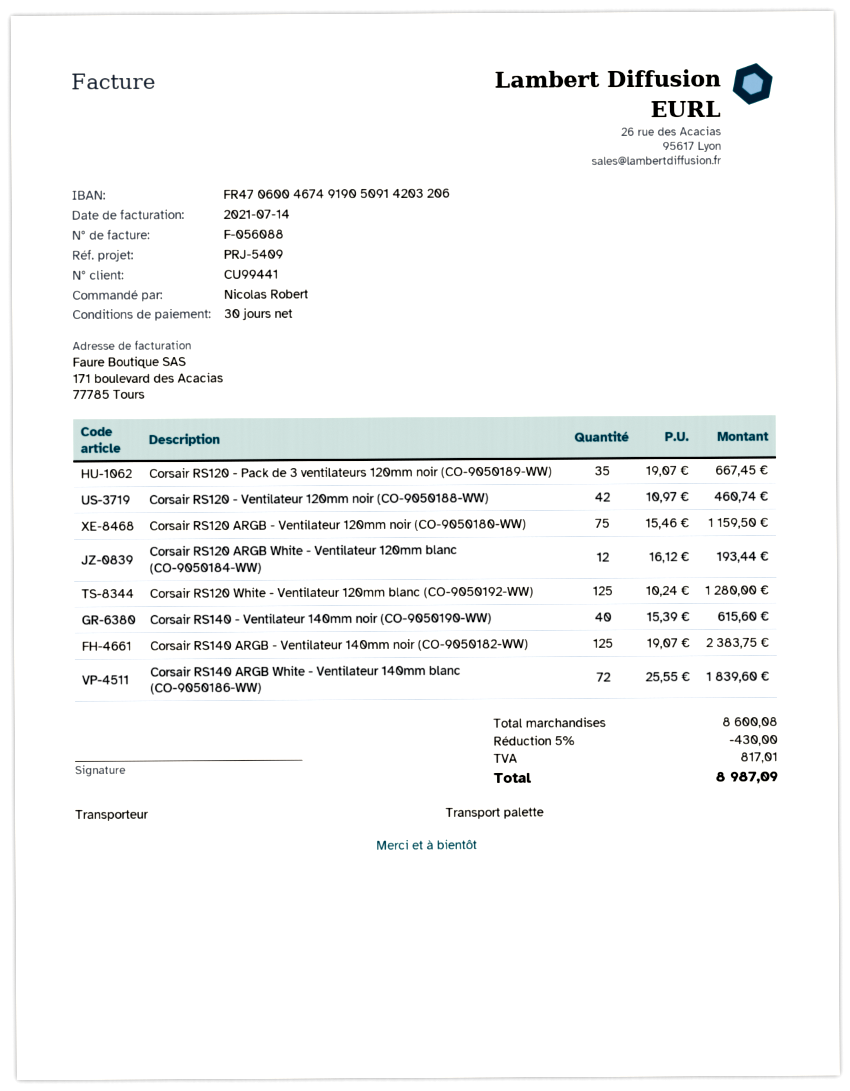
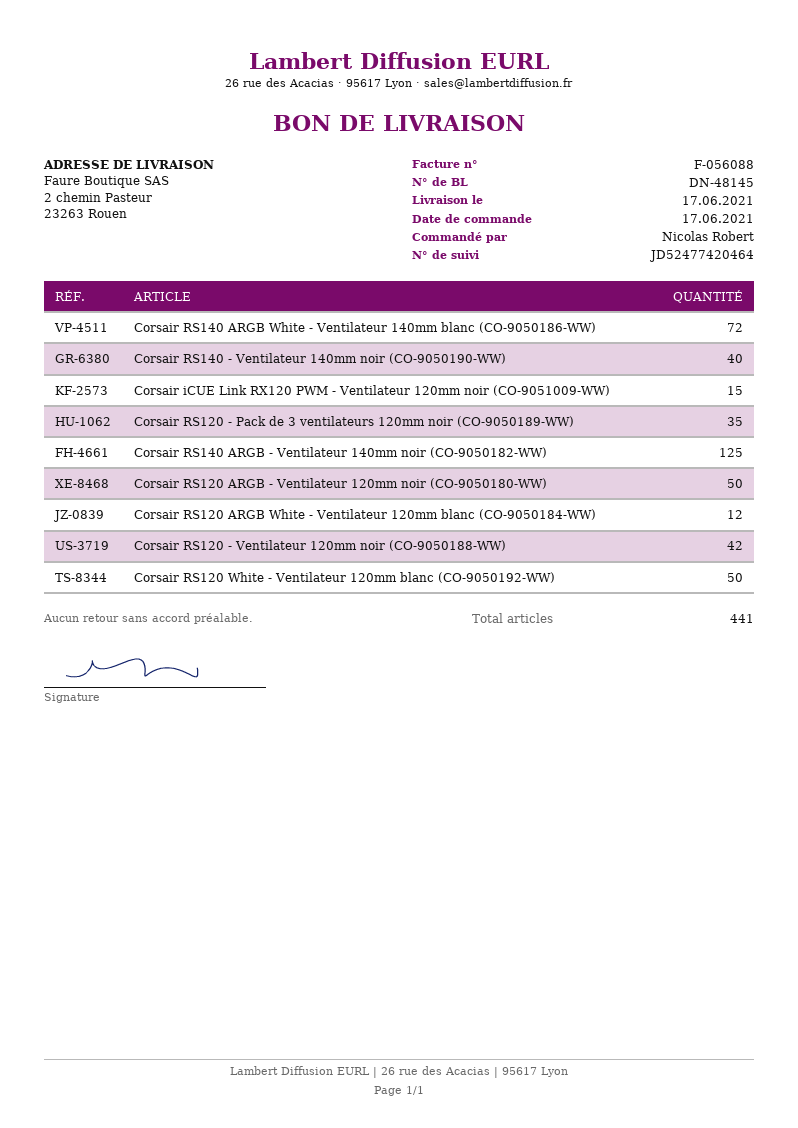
Corsair RS120 ARGB - Ventilateur 120mm noir (CO-9050180-WW): 75 -> 50
Corsair RS120 White - Ventilateur 120mm blanc (CO-9050192-WW): 125 -> 50
Corsair iCUE Link RX120 PWM - Ventilateur 120mm noir (CO-9051009-WW): none -> 15

